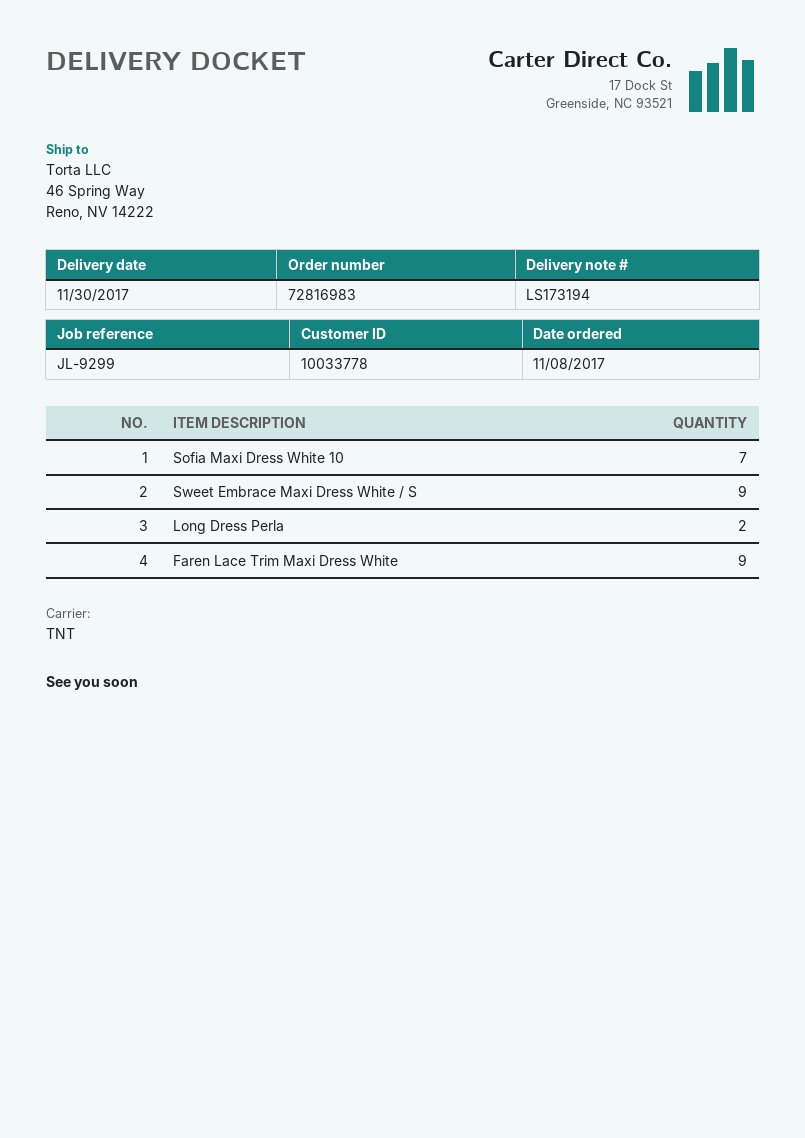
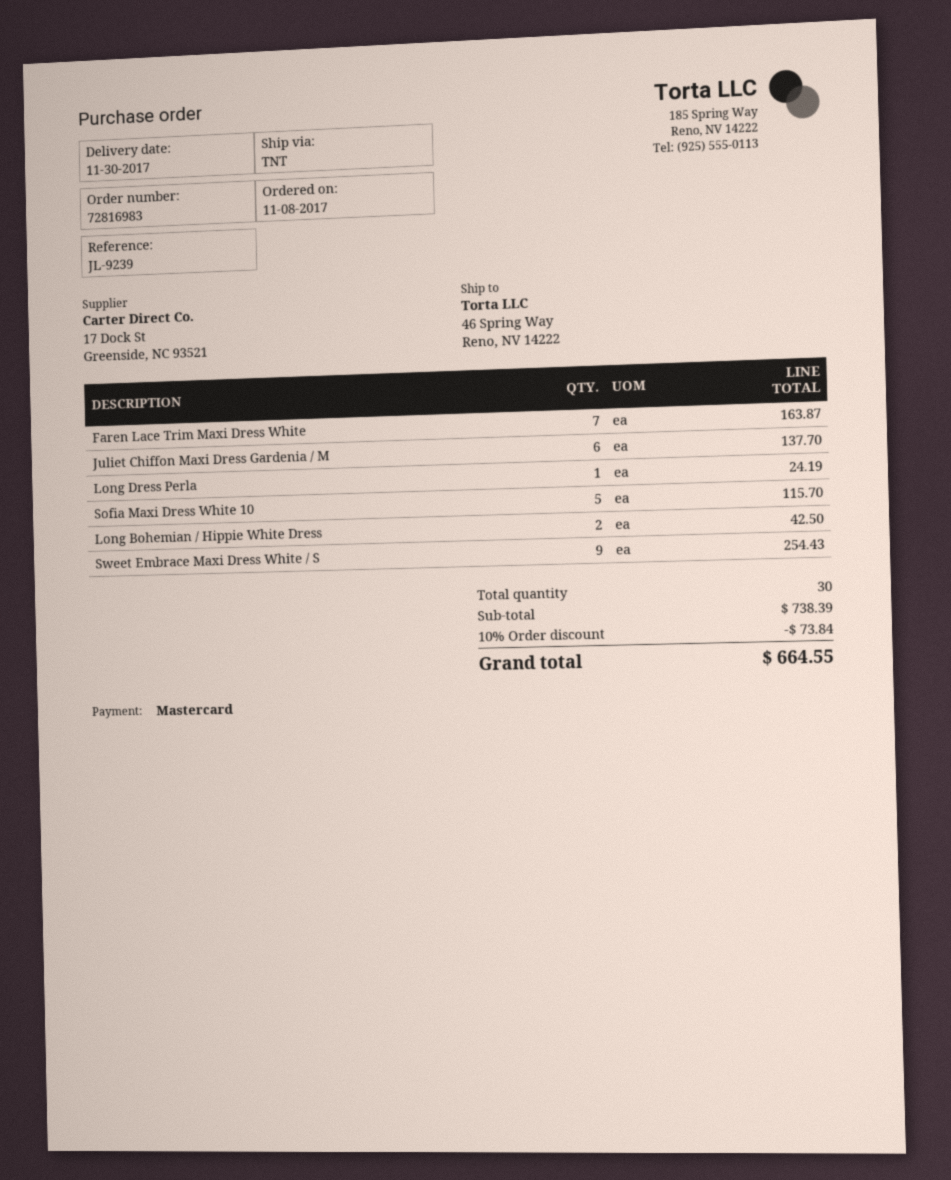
reference: JL-9299 -> JL-9239
Sofia Maxi Dress White 10: 7 -> 5
Long Dress Perla: 2 -> 1
Faren Lace Trim Maxi Dress White: 9 -> 7
Juliet Chiffon Maxi Dress Gardenia / M: none -> 6
Long Bohemian / Hippie White Dress: none -> 2

